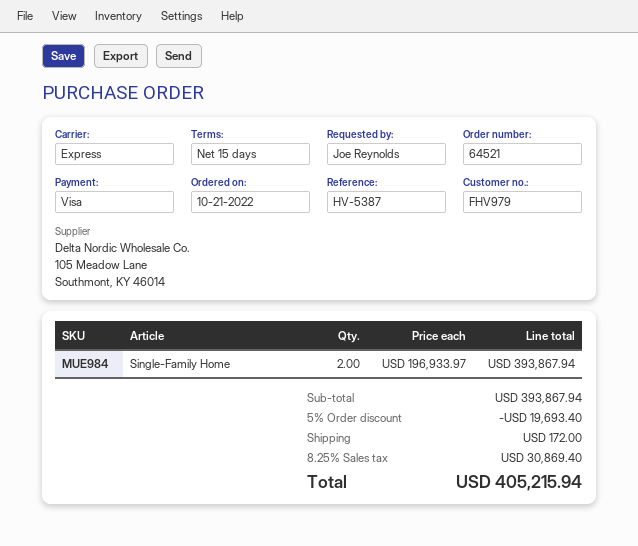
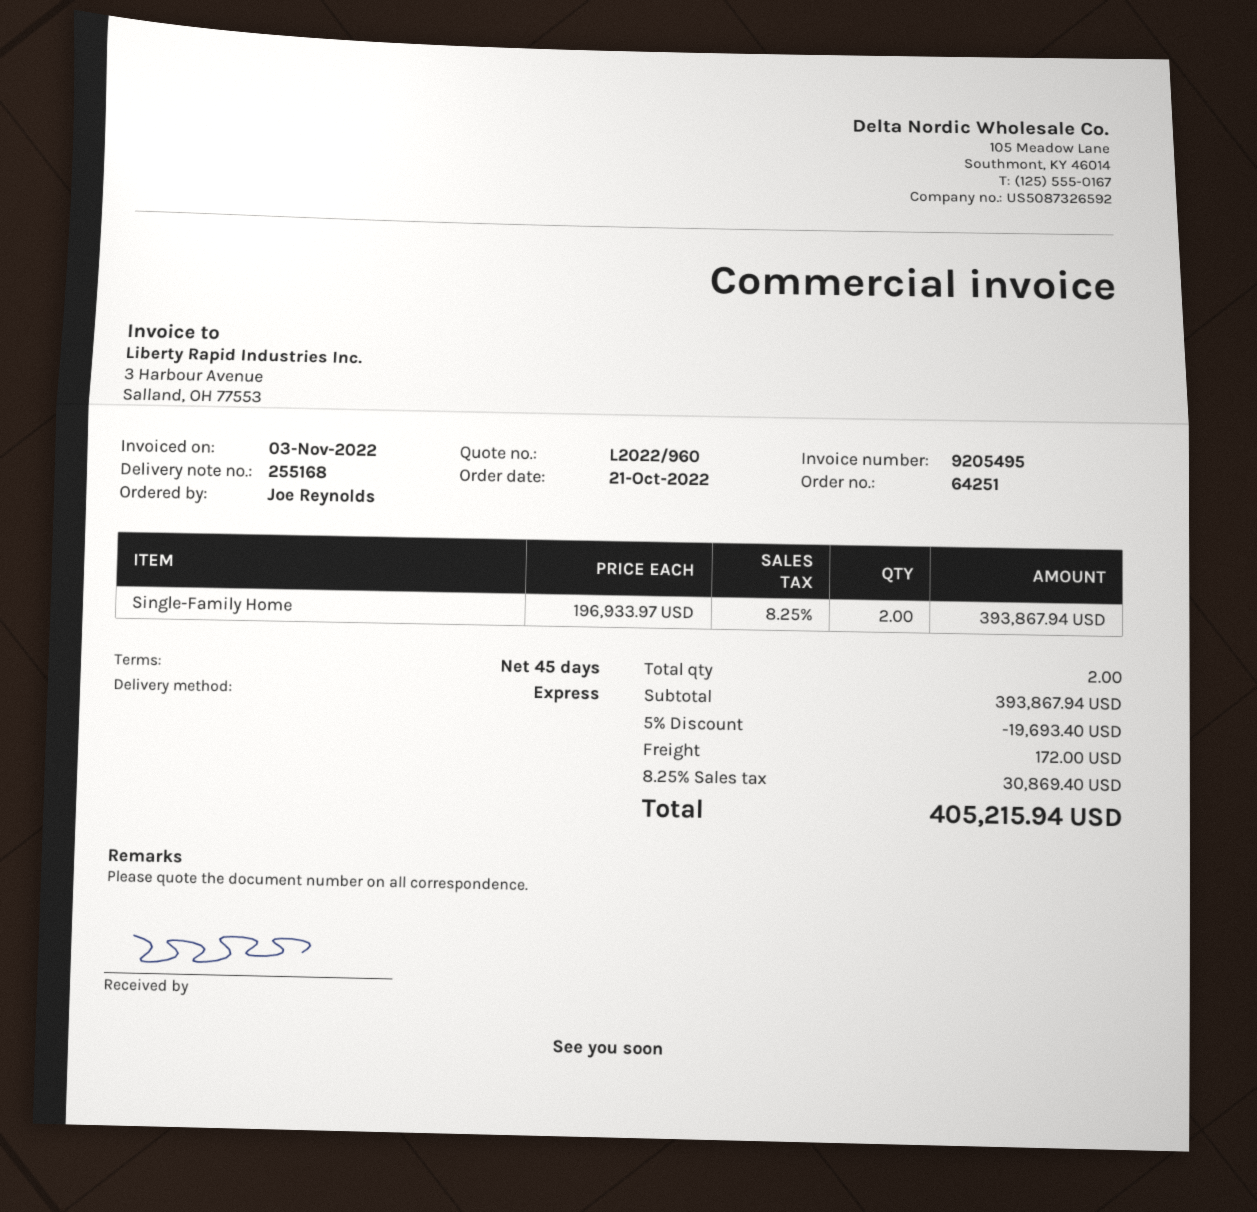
order number: 64521 -> 64251
payment terms: 15 days -> 45 days

